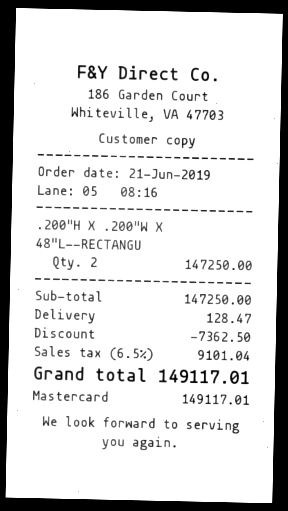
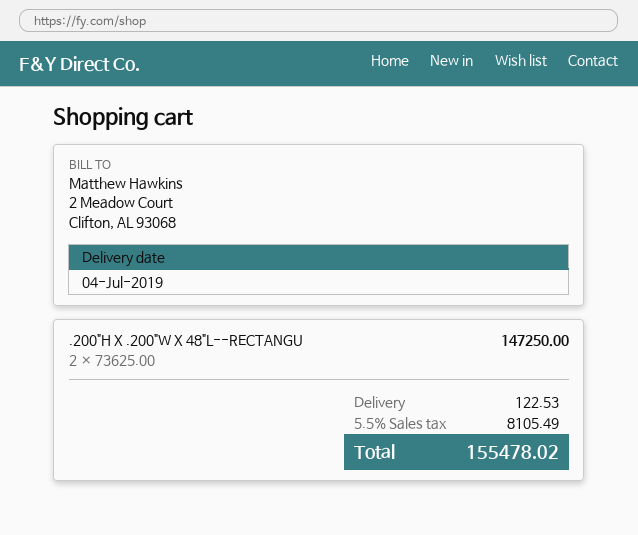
discount: 7362.50 -> none
shipping: 128.47 -> 122.53
tax: 6.5% = 9101.04 -> 5.5% = 8105.49
total: 149117.01 -> 155478.02

